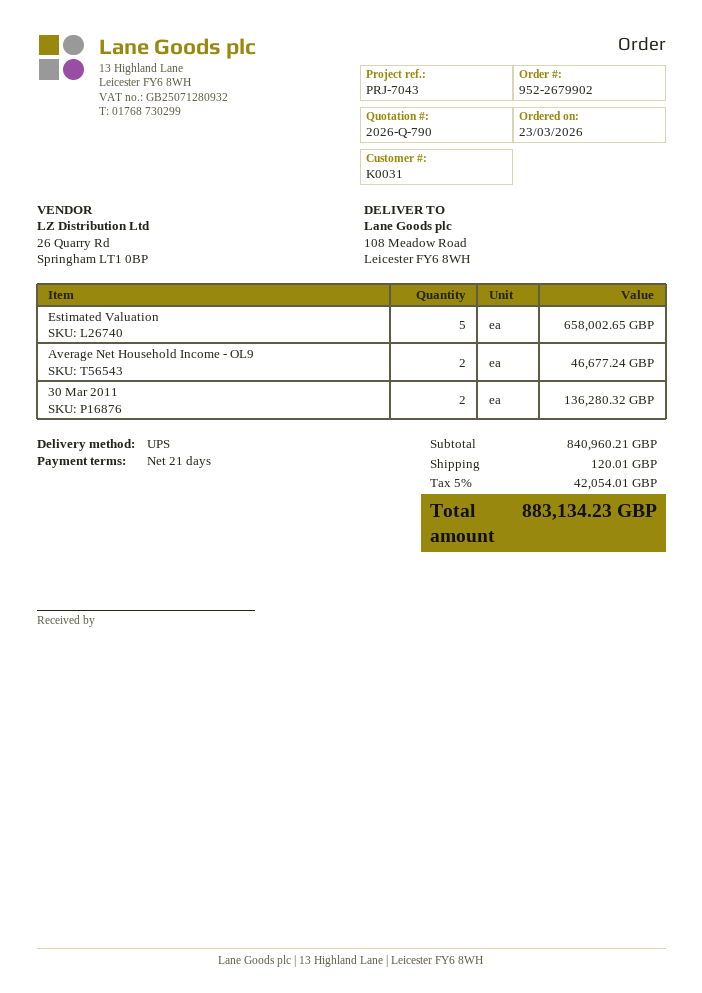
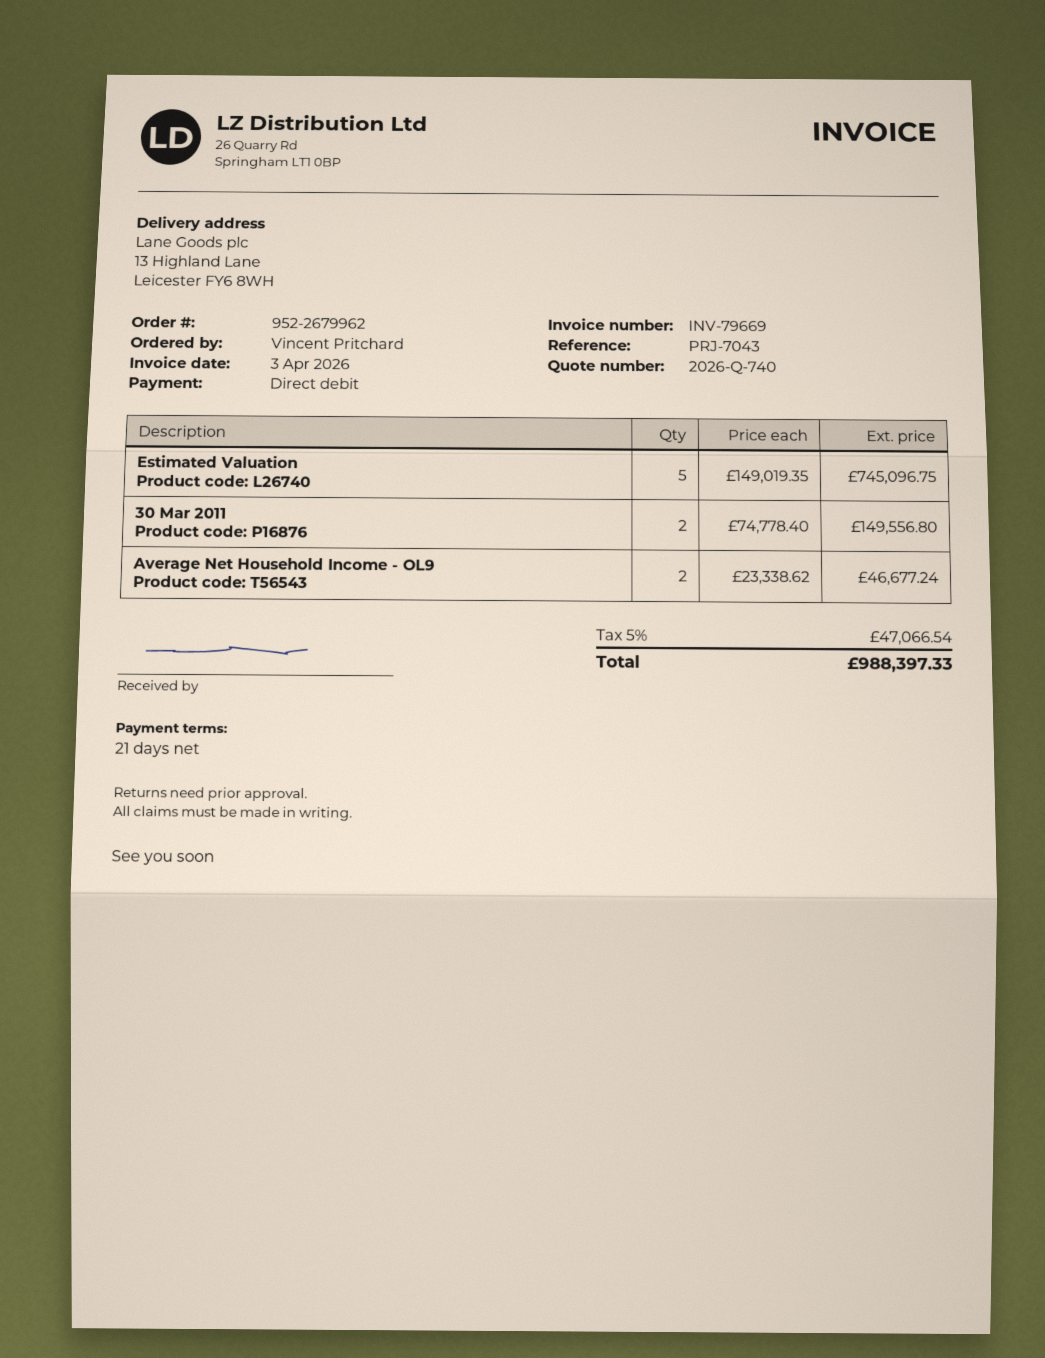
quote number: 2026-Q-790 -> 2026-Q-740
order number: 952-2679902 -> 952-2679962
ship to: 108 Meadow Road, Leicester FY6 8WH -> 13 Highland Lane, Leicester FY6 8WH
Estimated Valuation: 5 for 658002.65 -> 5 for 745096.75
30 Mar 2011: 2 for 136280.32 -> 2 for 149556.80
shipping: 120.01 -> none
tax: 5% = 42054.01 -> 5% = 47066.54
total: 883134.23 -> 988397.33

